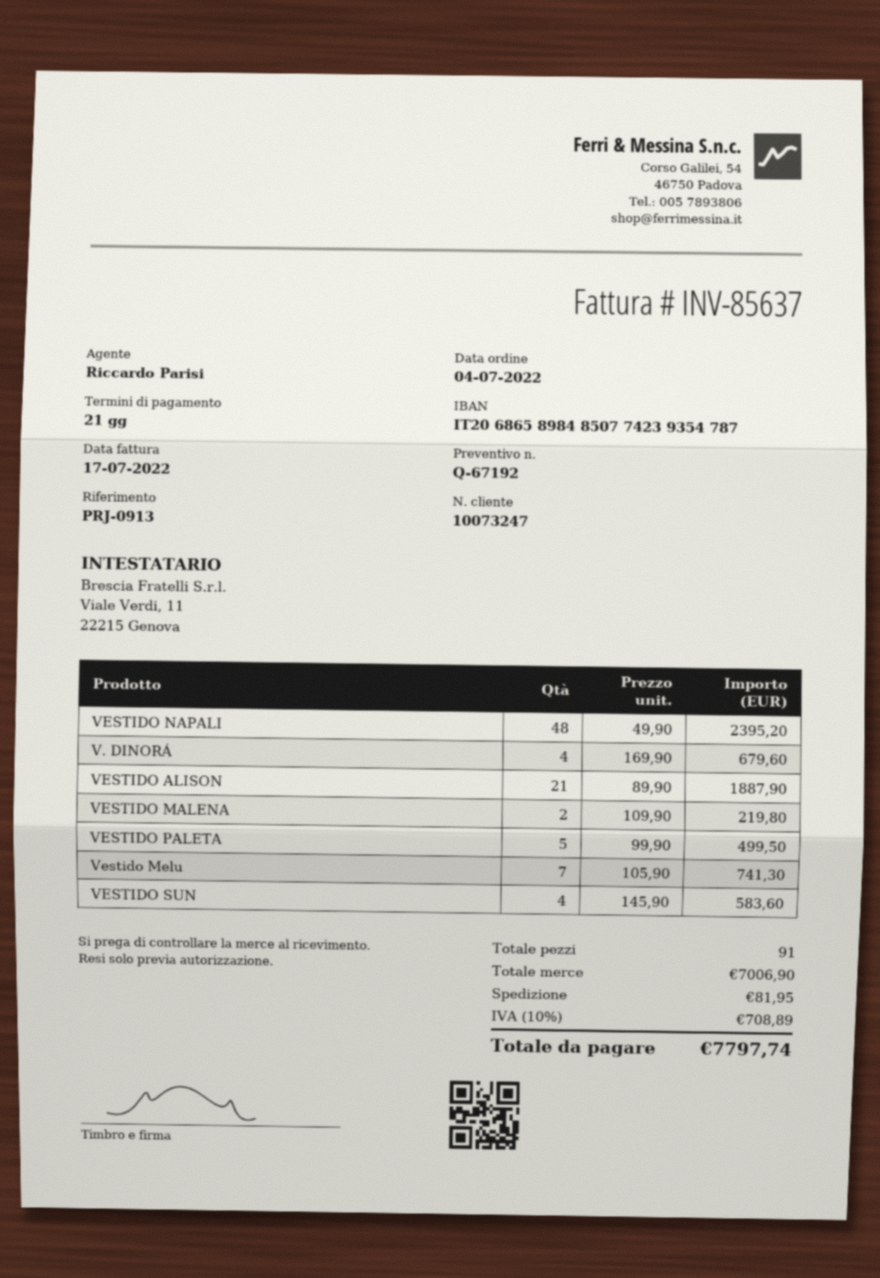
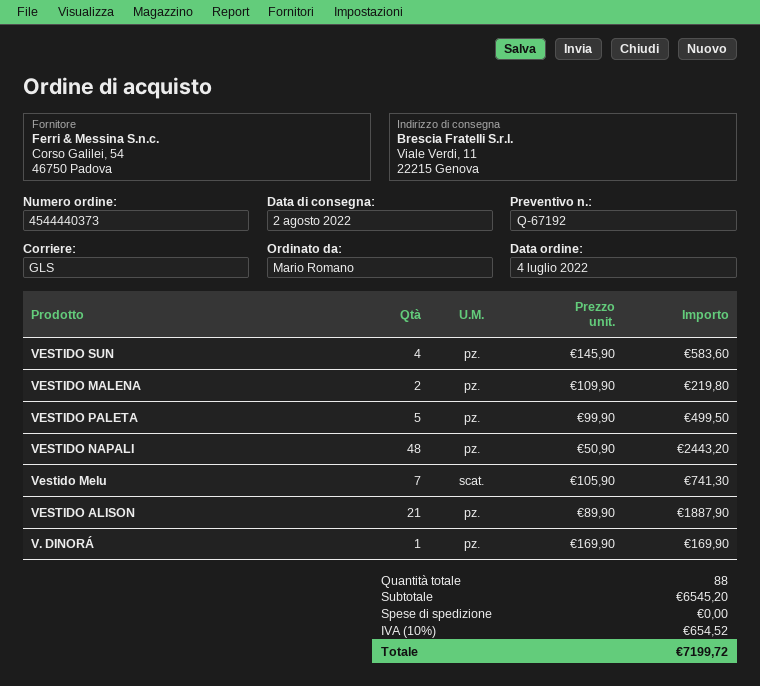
VESTIDO NAPALI: 48 x 49.90 = 2395.20 -> 48 x 50.90 = 2443.20
V. DINORÁ: 4 x 169.90 = 679.60 -> 1 x 169.90 = 169.90
total quantity: 91 -> 88
subtotal: 7006.90 -> 6545.20
shipping: 81.95 -> 0.00
tax: 10% = 708.89 -> 10% = 654.52
total: 7797.74 -> 7199.72

